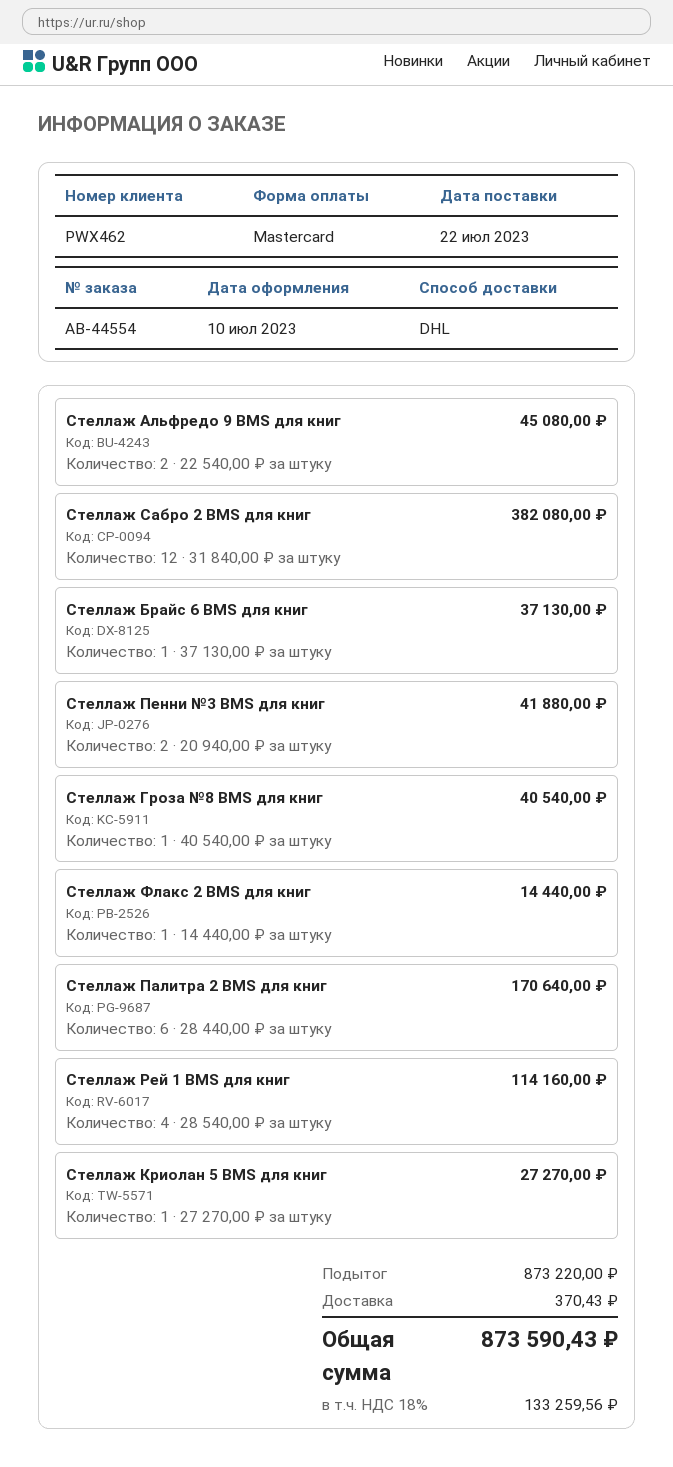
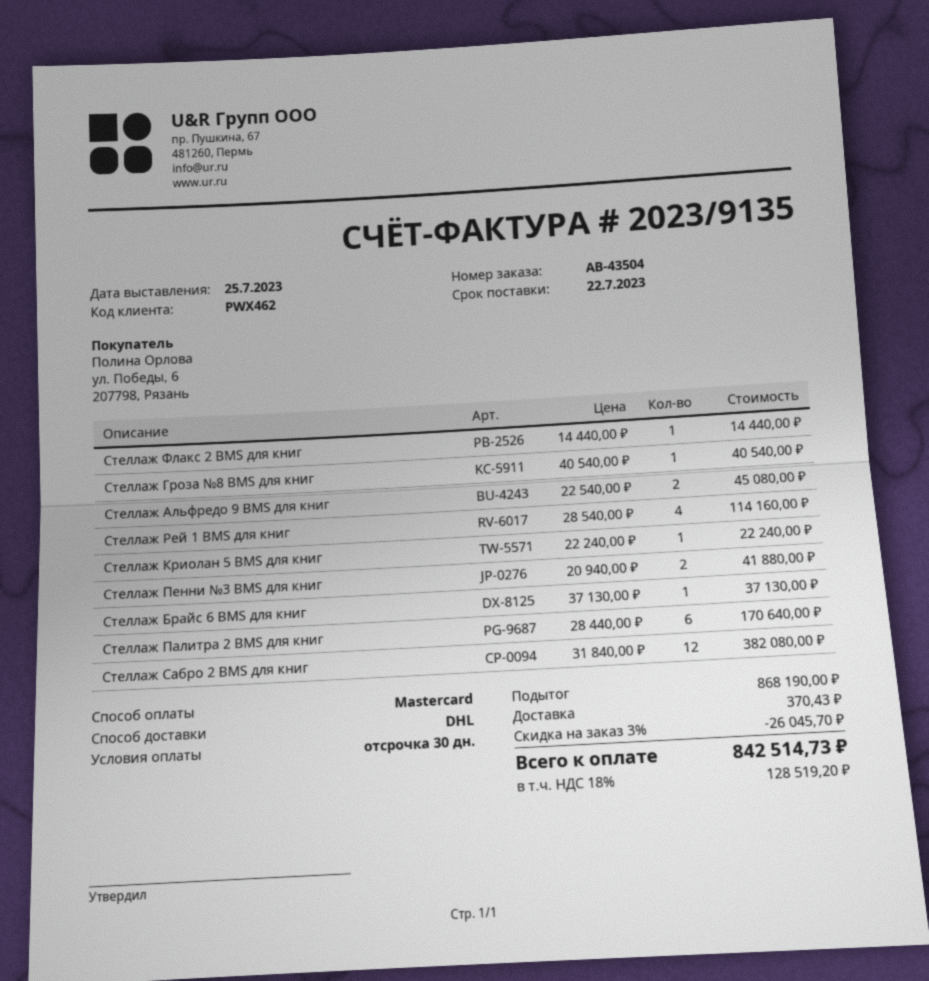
order number: AB-44554 -> AB-43504
Стеллаж Криолан 5 BMS для книг: 1 x 27270.00 = 27270.00 -> 1 x 22240.00 = 22240.00
subtotal: 873220.00 -> 868190.00
discount: none -> 3% = 26045.70
tax: 18% = 133259.56 -> 18% = 128519.20
total: 873590.43 -> 842514.73

